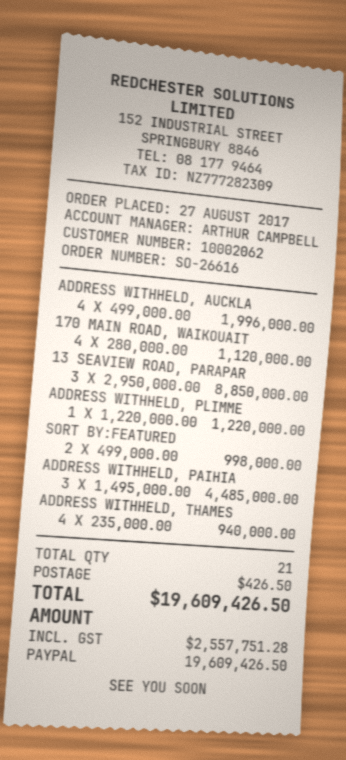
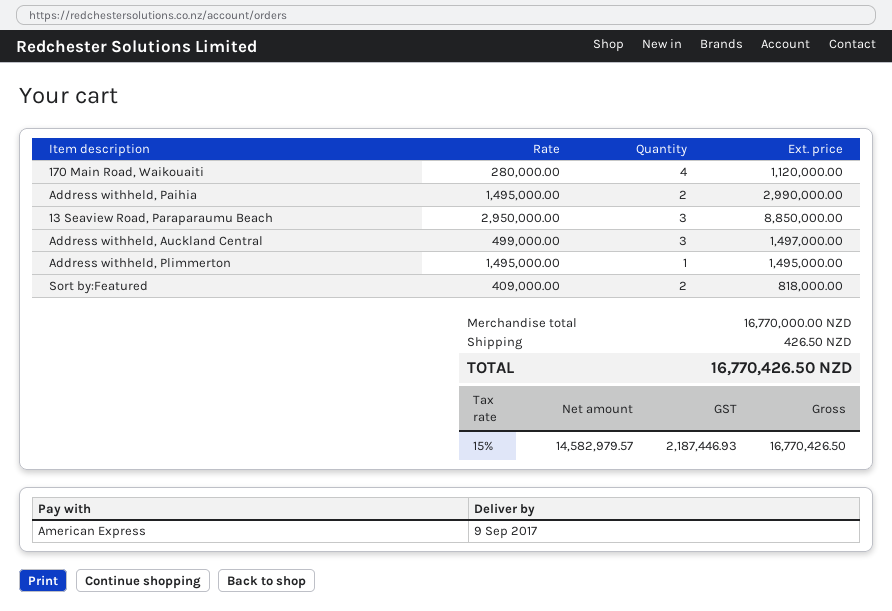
payment method: PayPal -> American Express
ADDRESS WITHHELD, AUCKLA: 4 x 499000.00 = 1996000.00 -> 3 x 499000.00 = 1497000.00
ADDRESS WITHHELD, PLIMME: 1 x 1220000.00 = 1220000.00 -> 1 x 1495000.00 = 1495000.00
SORT BY:FEATURED: 2 x 499000.00 = 998000.00 -> 2 x 409000.00 = 818000.00
ADDRESS WITHHELD, PAIHIA: 3 x 1495000.00 = 4485000.00 -> 2 x 1495000.00 = 2990000.00
ADDRESS WITHHELD, THAMES: 4 x 235000.00 = 940000.00 -> none
tax: 2557751.28 -> 2187446.93
total: 19609426.50 -> 16770426.50

